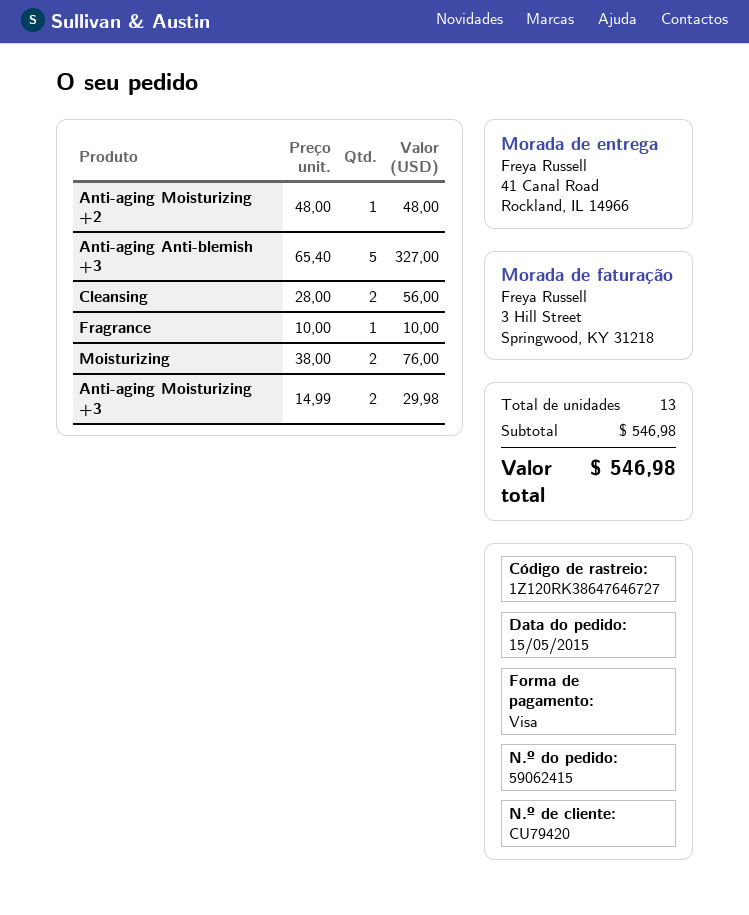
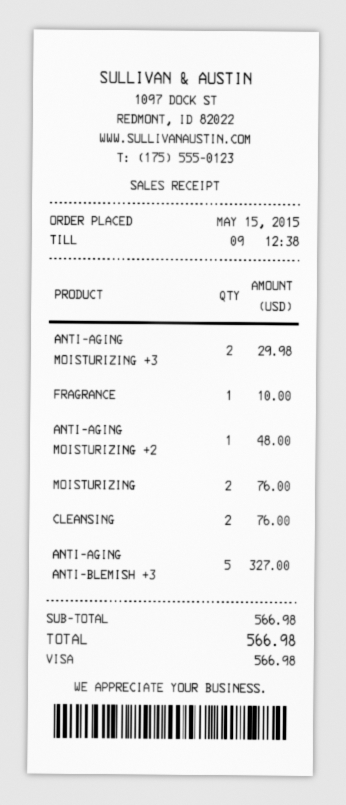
Cleansing: 2 for 56.00 -> 2 for 76.00
subtotal: 546.98 -> 566.98
total: 546.98 -> 566.98

